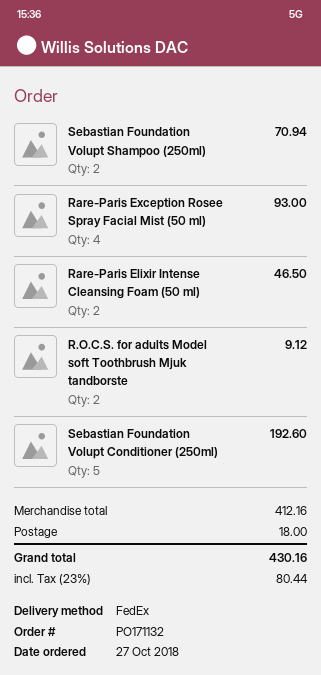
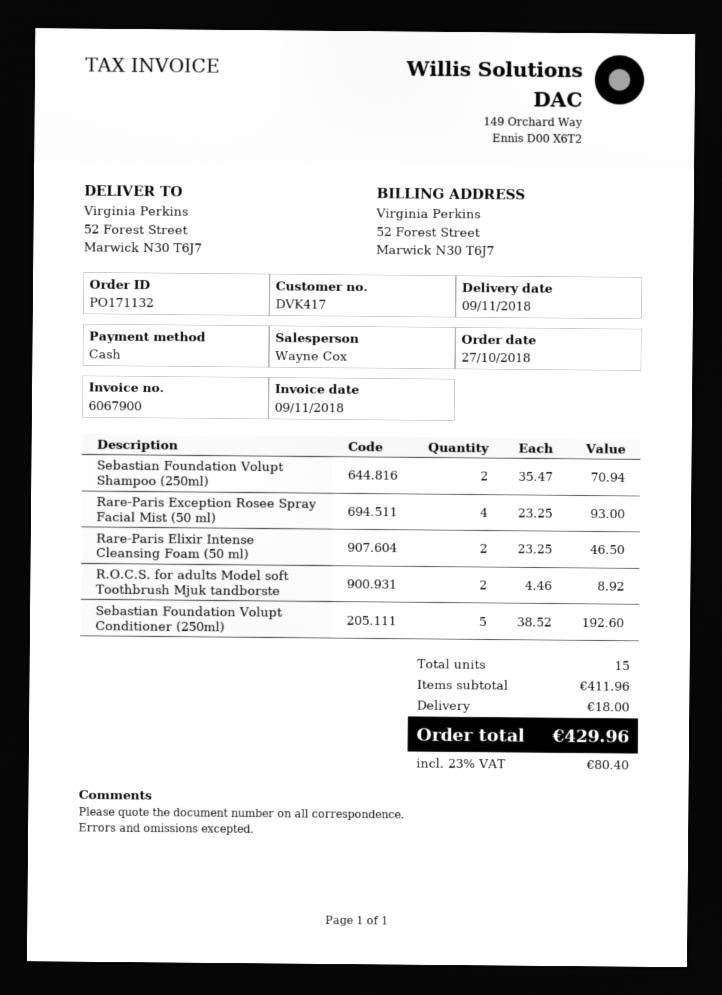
R.O.C.S. for adults Model soft Toothbrush Mjuk tandborste: 2 for 9.12 -> 2 for 8.92
subtotal: 412.16 -> 411.96
tax: 23% = 80.44 -> 23% = 80.40
total: 430.16 -> 429.96

